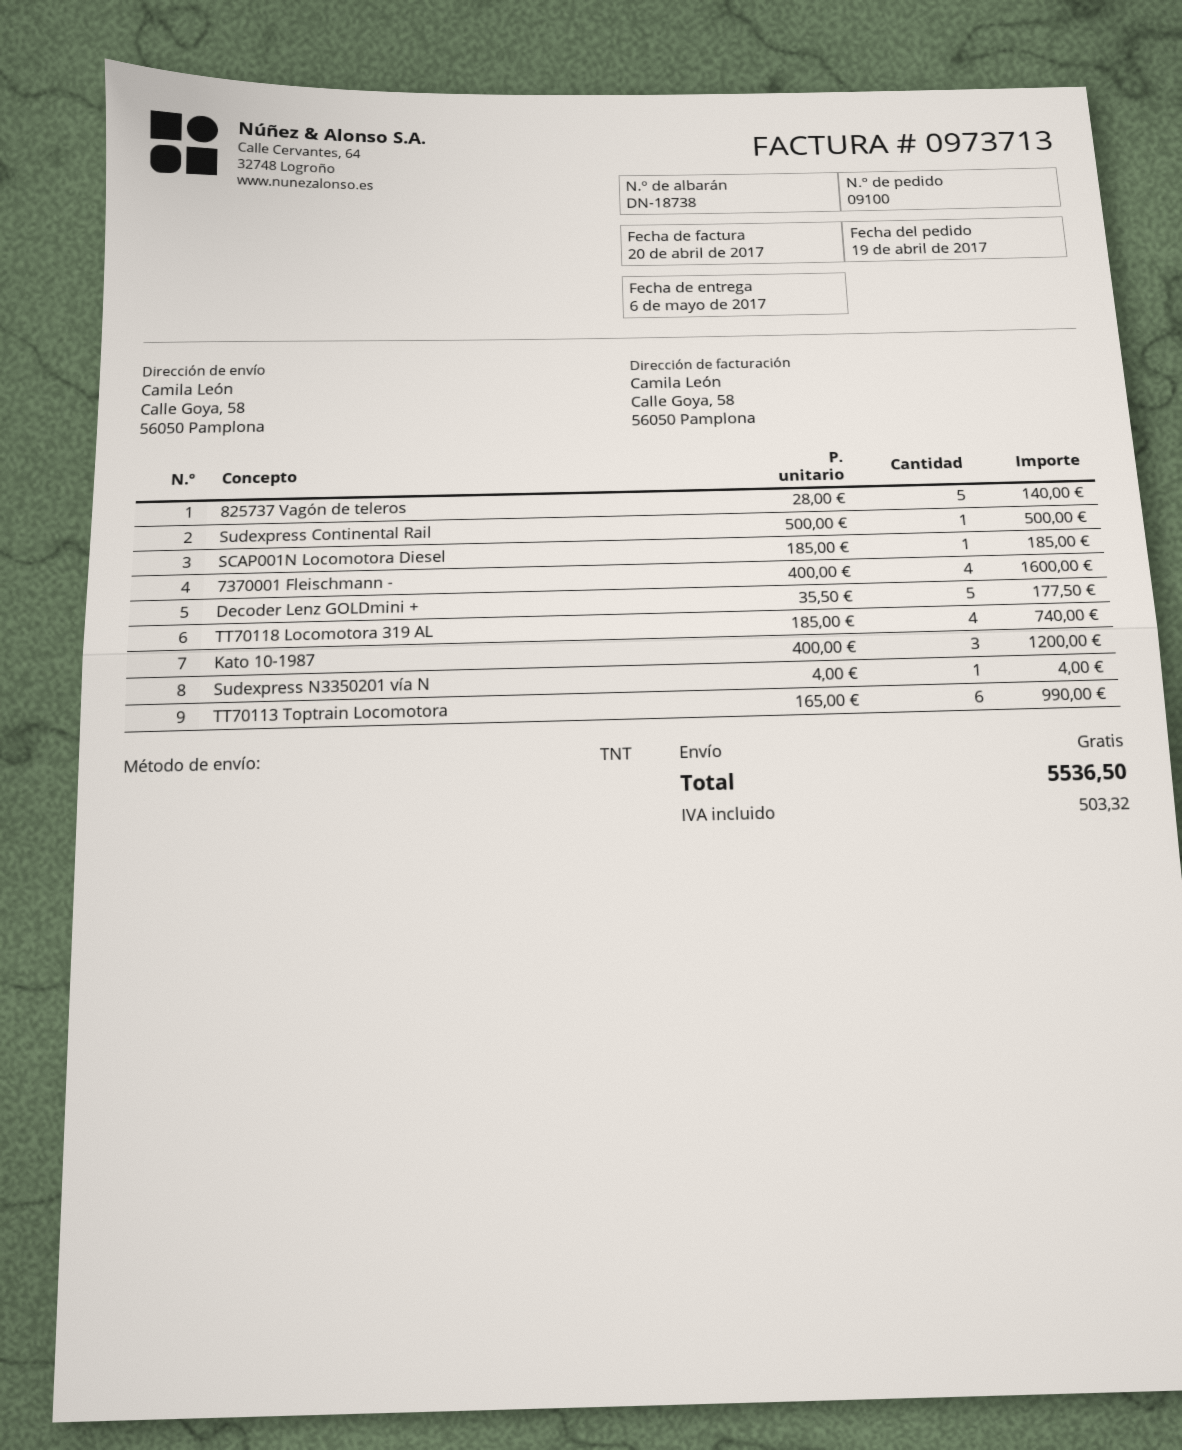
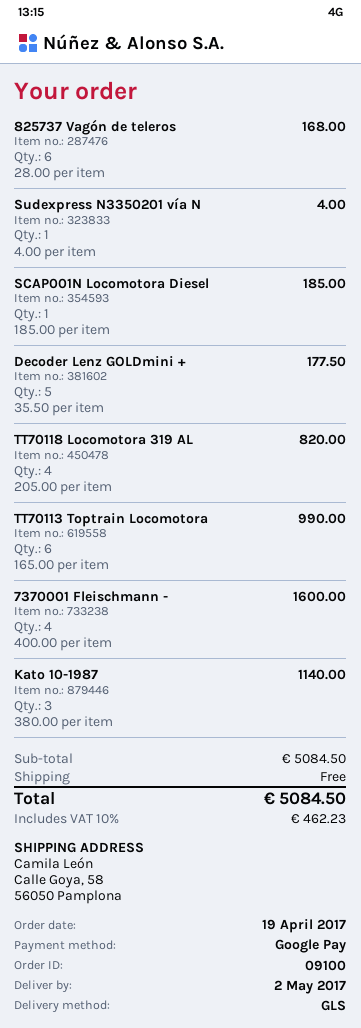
delivery date: 2017-05-06 -> 2017-05-02
shipping method: TNT -> GLS
825737 Vagón de teleros: 5 x 28.00 = 140.00 -> 6 x 28.00 = 168.00
Sudexpress Continental Rail: 1 x 500.00 = 500.00 -> none
TT70118 Locomotora 319 AL: 4 x 185.00 = 740.00 -> 4 x 205.00 = 820.00
Kato 10-1987: 3 x 400.00 = 1200.00 -> 3 x 380.00 = 1140.00
tax: 503.32 -> 462.23
total: 5536.50 -> 5084.50

